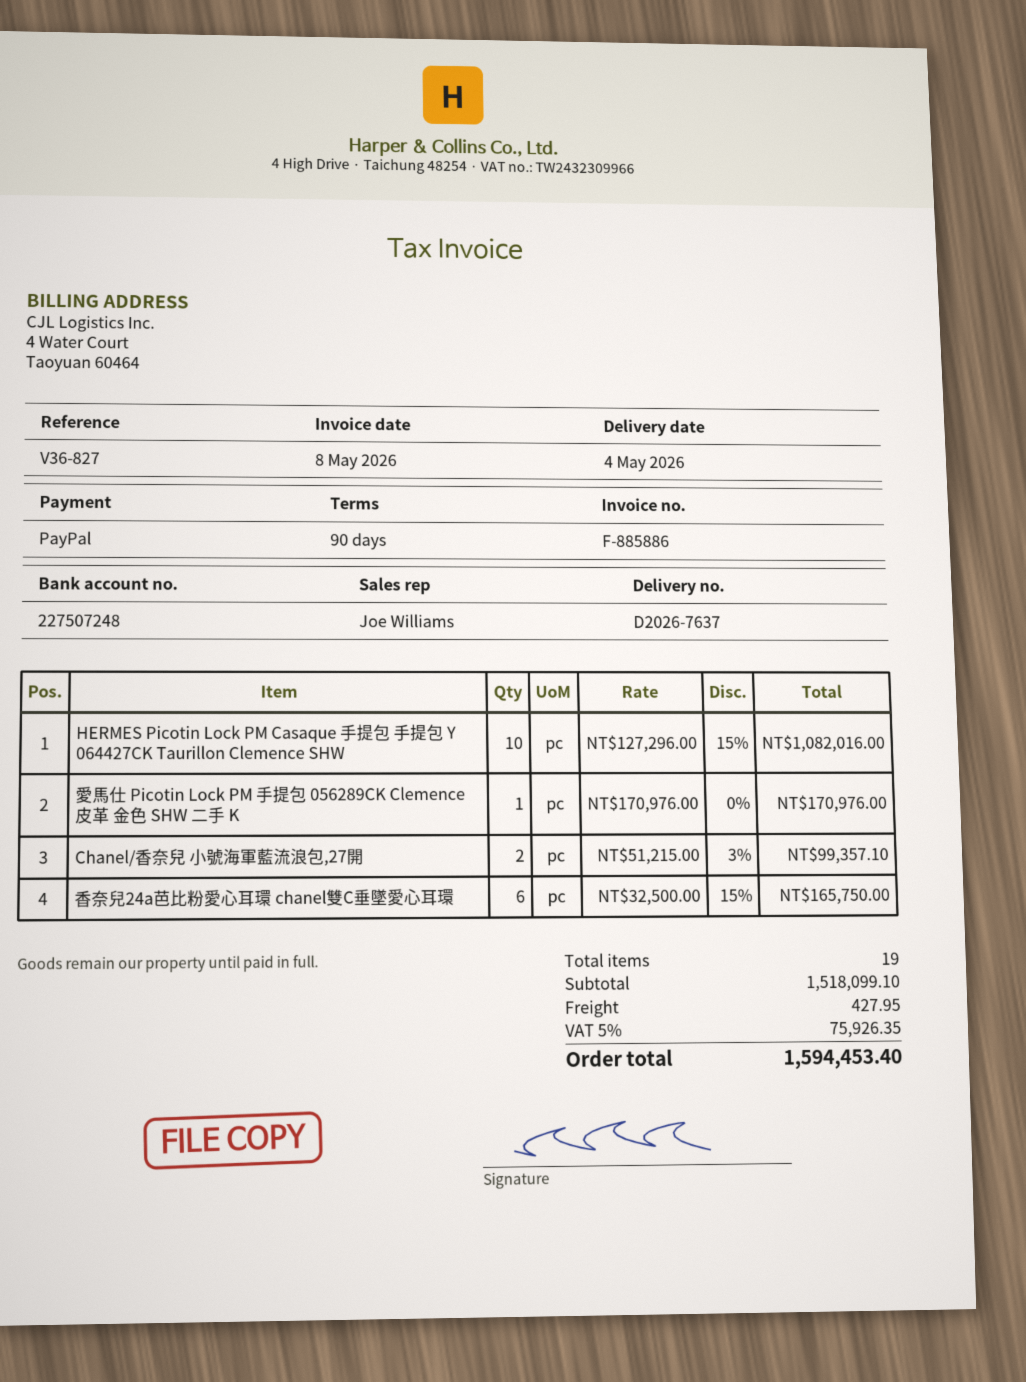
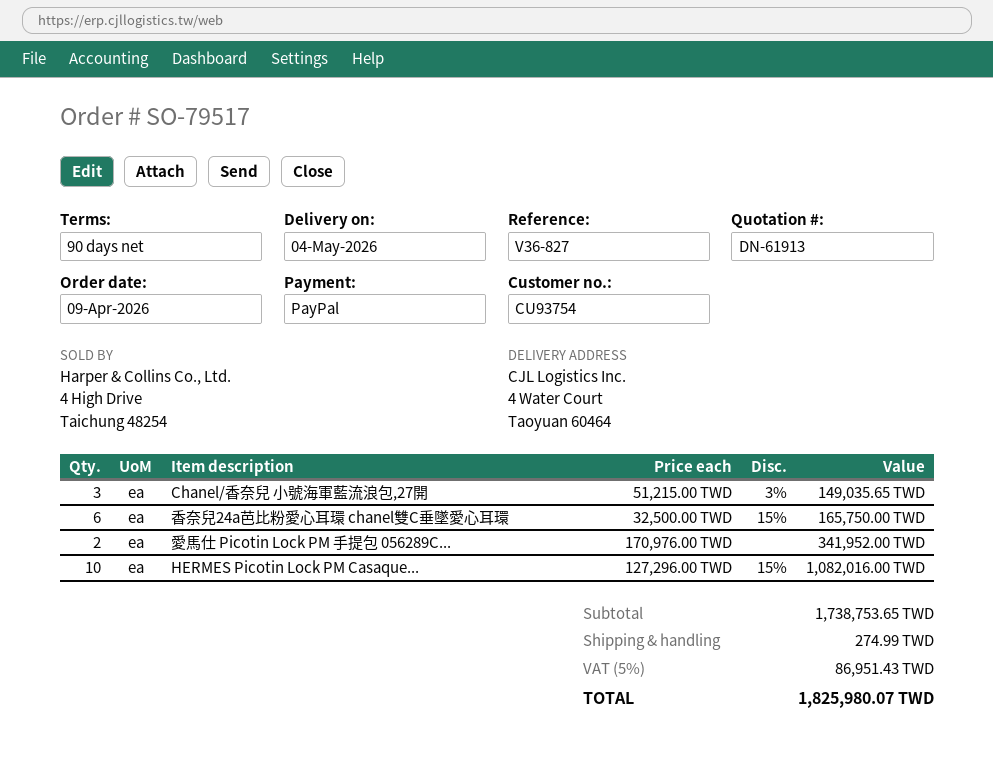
愛馬仕 Picotin Lock PM 手提包 056289CK Clemence 皮革 金色 SHW 二手 K: 1 x 170976.00 = 170976.00 -> 2 x 170976.00 = 341952.00
Chanel/香奈兒 小號海軍藍流浪包,27開: 2 x 51215.00 - 3% = 99357.10 -> 3 x 51215.00 - 3% = 149035.65
subtotal: 1518099.10 -> 1738753.65
shipping: 427.95 -> 274.99
tax: 5% = 75926.35 -> 5% = 86951.43
total: 1594453.40 -> 1825980.07

